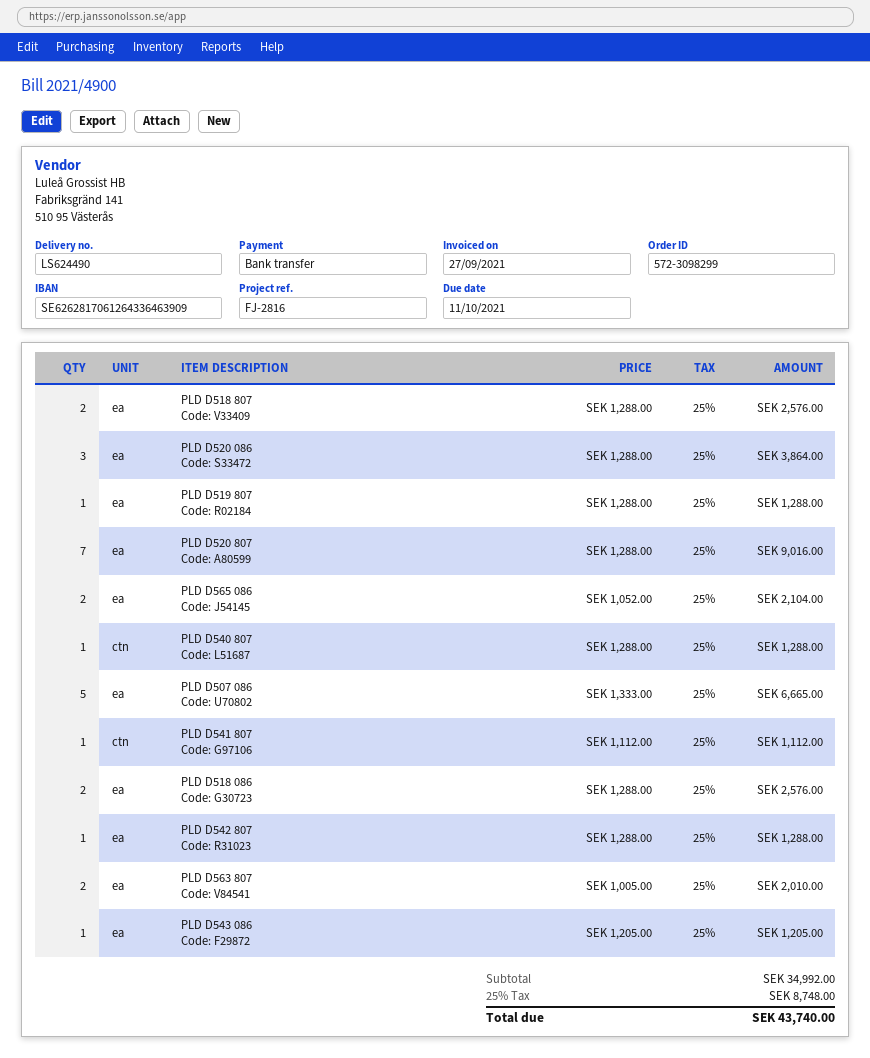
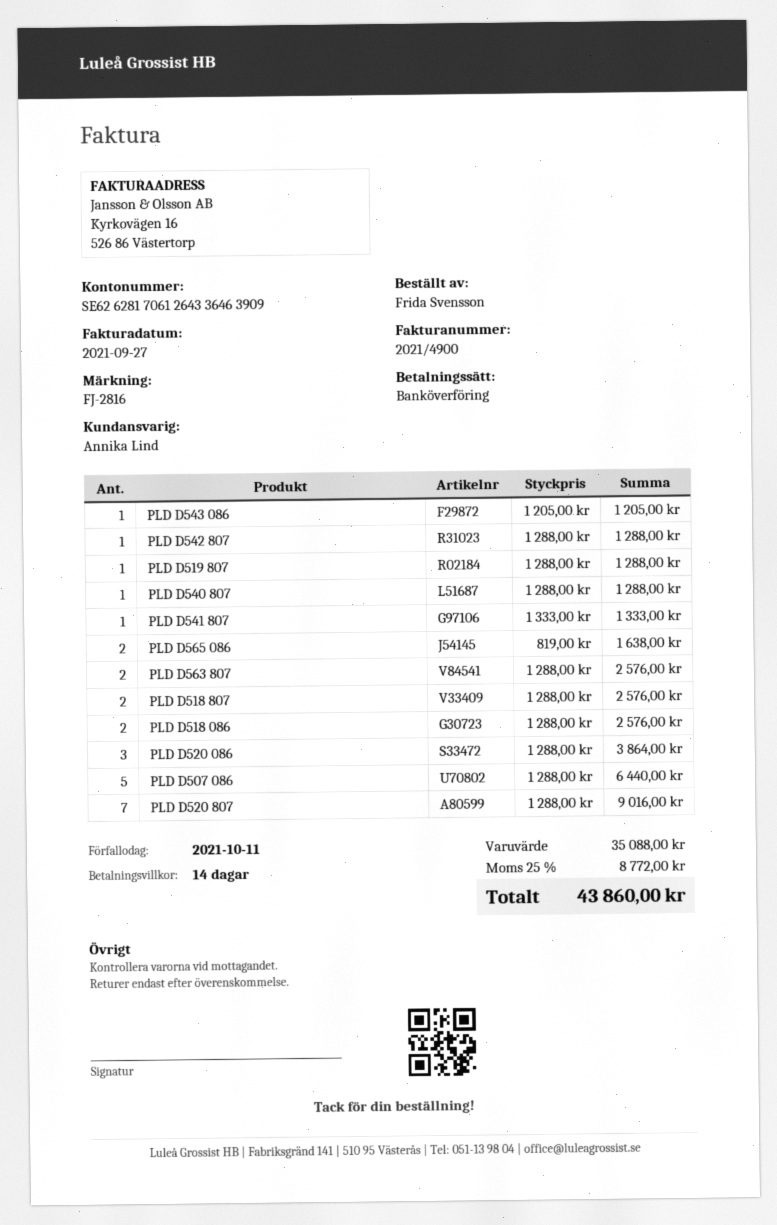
PLD D565 086: 2 x 1052.00 = 2104.00 -> 2 x 819.00 = 1638.00
PLD D507 086: 5 x 1333.00 = 6665.00 -> 5 x 1288.00 = 6440.00
PLD D541 807: 1 x 1112.00 = 1112.00 -> 1 x 1333.00 = 1333.00
PLD D563 807: 2 x 1005.00 = 2010.00 -> 2 x 1288.00 = 2576.00
subtotal: 34992.00 -> 35088.00
tax: 25% = 8748.00 -> 25% = 8772.00
total: 43740.00 -> 43860.00

